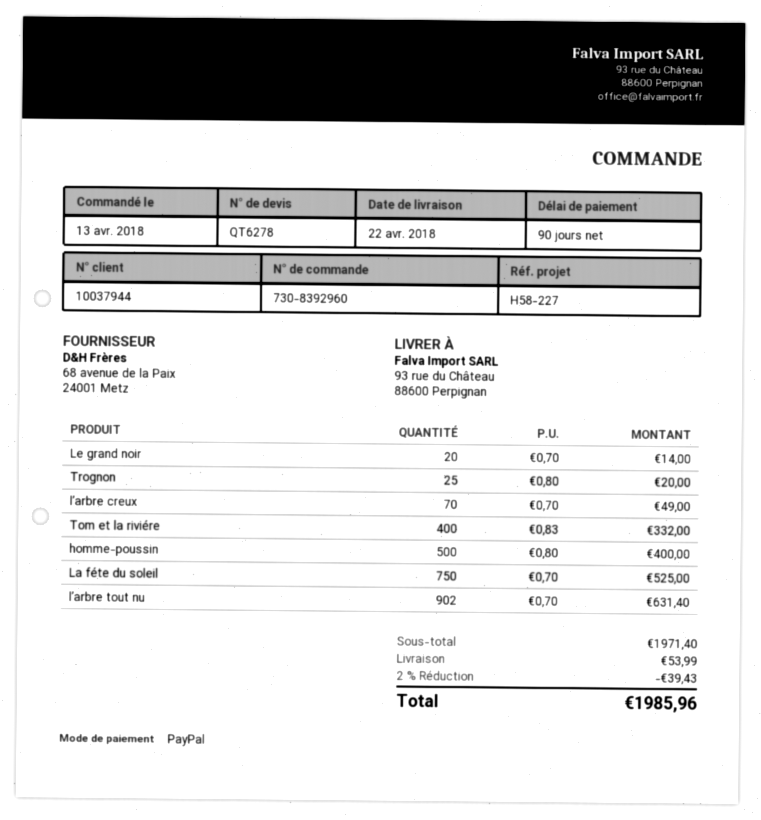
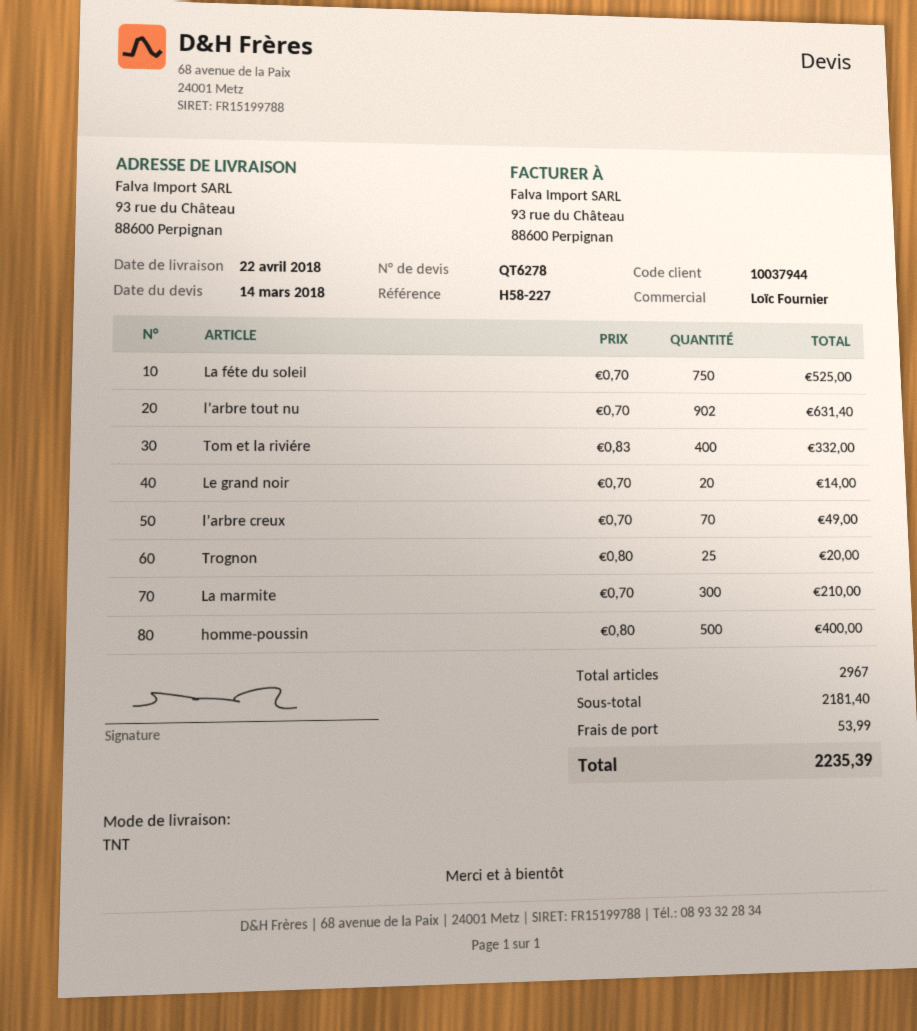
La marmite: none -> 300 x 0.70 = 210.00
subtotal: 1971.40 -> 2181.40
discount: 2% = 39.43 -> none
total: 1985.96 -> 2235.39

